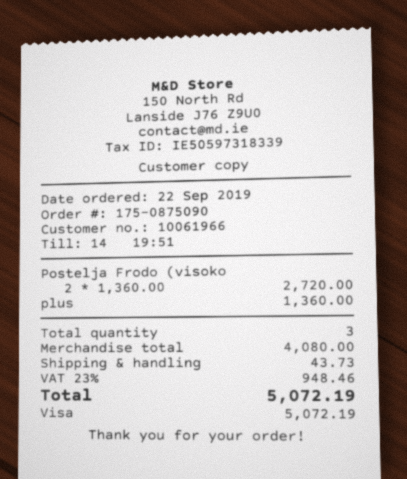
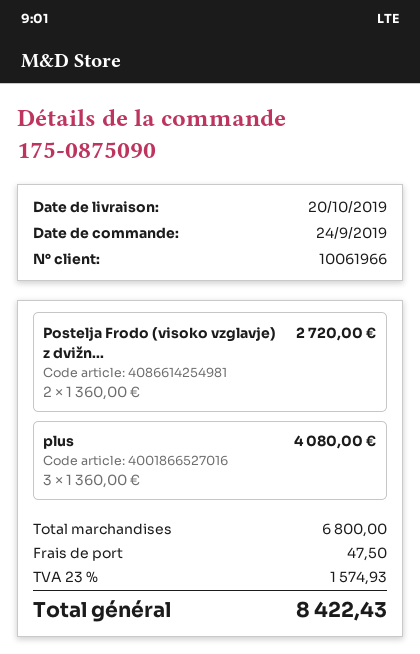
order date: 2019-09-22 -> 2019-09-24
plus: 1 x 1360.00 = 1360.00 -> 3 x 1360.00 = 4080.00
subtotal: 4080.00 -> 6800.00
shipping: 43.73 -> 47.50
tax: 23% = 948.46 -> 23% = 1574.93
total: 5072.19 -> 8422.43

